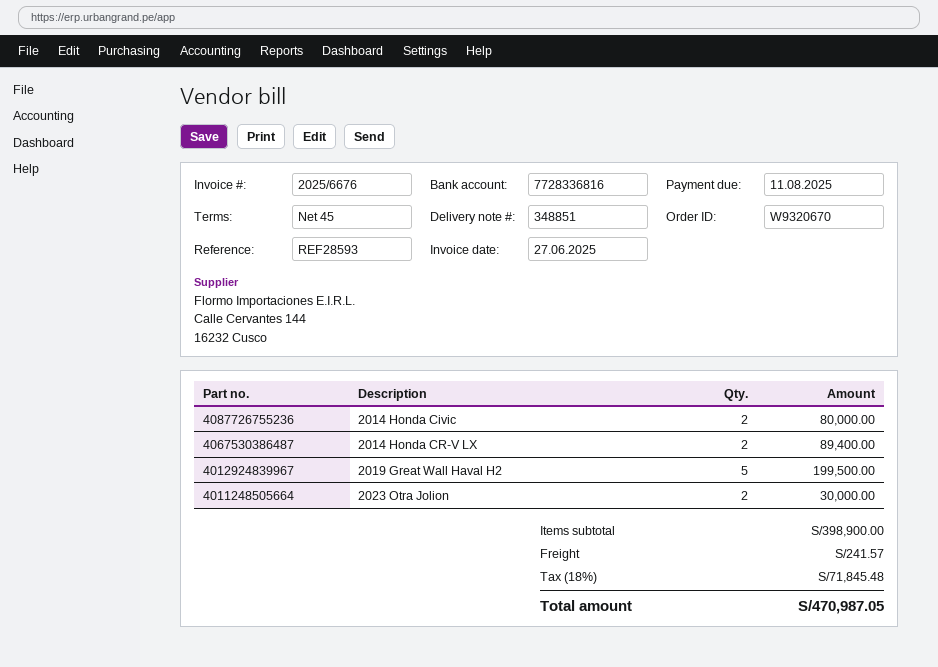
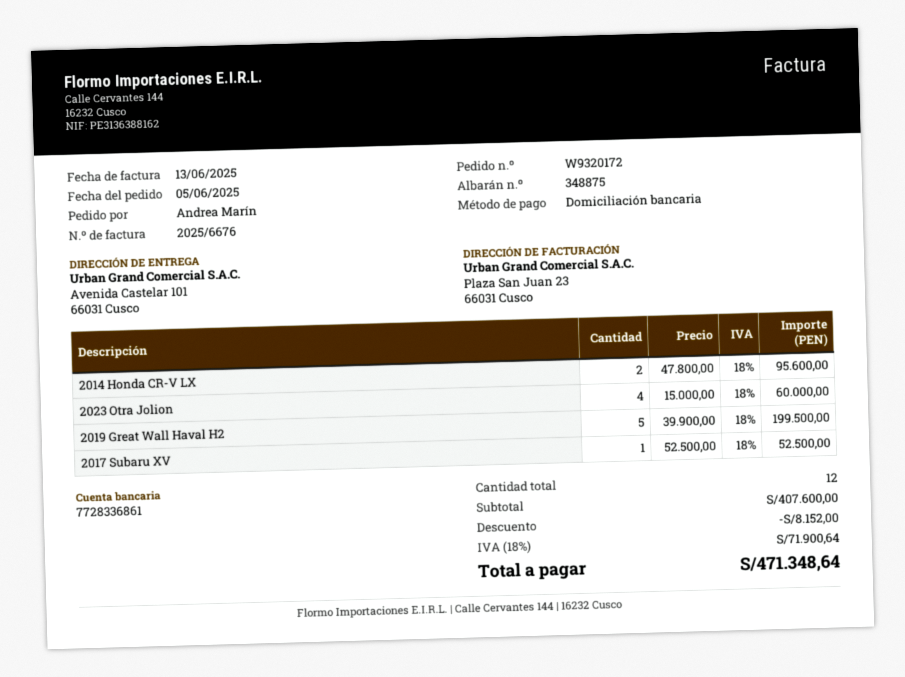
order number: W9320670 -> W9320172
delivery note number: 348851 -> 348875
invoice date: 2025-06-27 -> 2025-06-13
bank account: 7728336816 -> 7728336861
2014 Honda Civic: 2 for 80000.00 -> none
2014 Honda CR-V LX: 2 for 89400.00 -> 2 for 95600.00
2023 Otra Jolion: 2 for 30000.00 -> 4 for 60000.00
2017 Subaru XV: none -> 1 for 52500.00
subtotal: 398900.00 -> 407600.00
discount: none -> 8152.00
shipping: 241.57 -> none
tax: 18% = 71845.48 -> 18% = 71900.64
total: 470987.05 -> 471348.64

